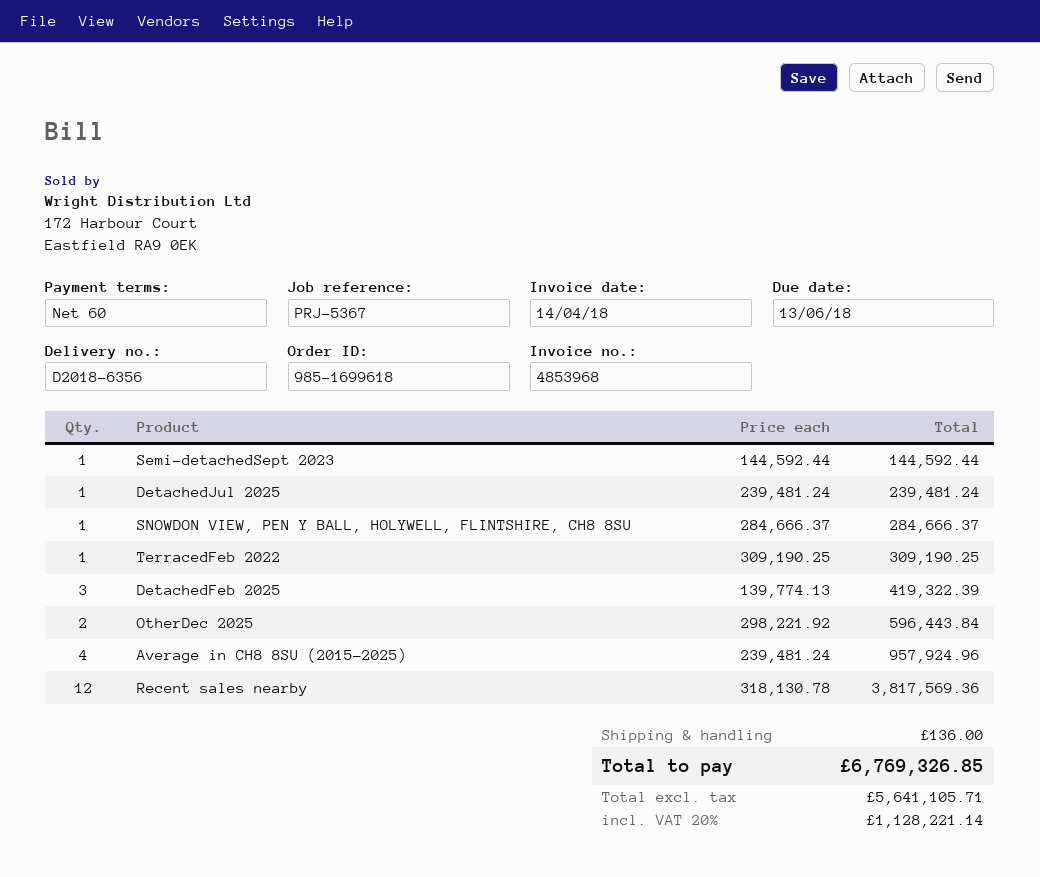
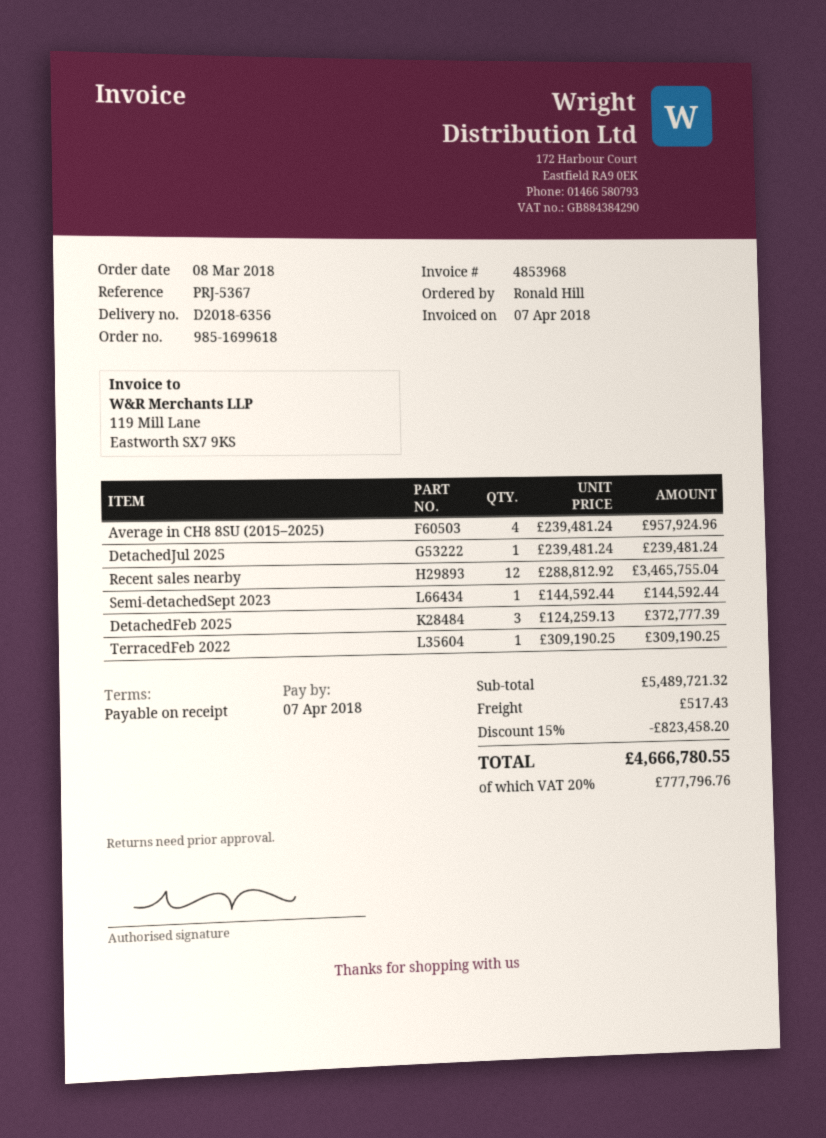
invoice date: 2018-04-14 -> 2018-04-07
payment terms: 60 days -> on receipt
due date: 2018-06-13 -> 2018-04-07
SNOWDON VIEW, PEN Y BALL, HOLYWELL, FLINTSHIRE, CH8 8SU: 1 x 284666.37 = 284666.37 -> none
DetachedFeb 2025: 3 x 139774.13 = 419322.39 -> 3 x 124259.13 = 372777.39
OtherDec 2025: 2 x 298221.92 = 596443.84 -> none
Recent sales nearby: 12 x 318130.78 = 3817569.36 -> 12 x 288812.92 = 3465755.04
discount: none -> 15% = 823458.20
shipping: 136.00 -> 517.43
tax: 20% = 1128221.14 -> 20% = 777796.76
total: 6769326.85 -> 4666780.55

